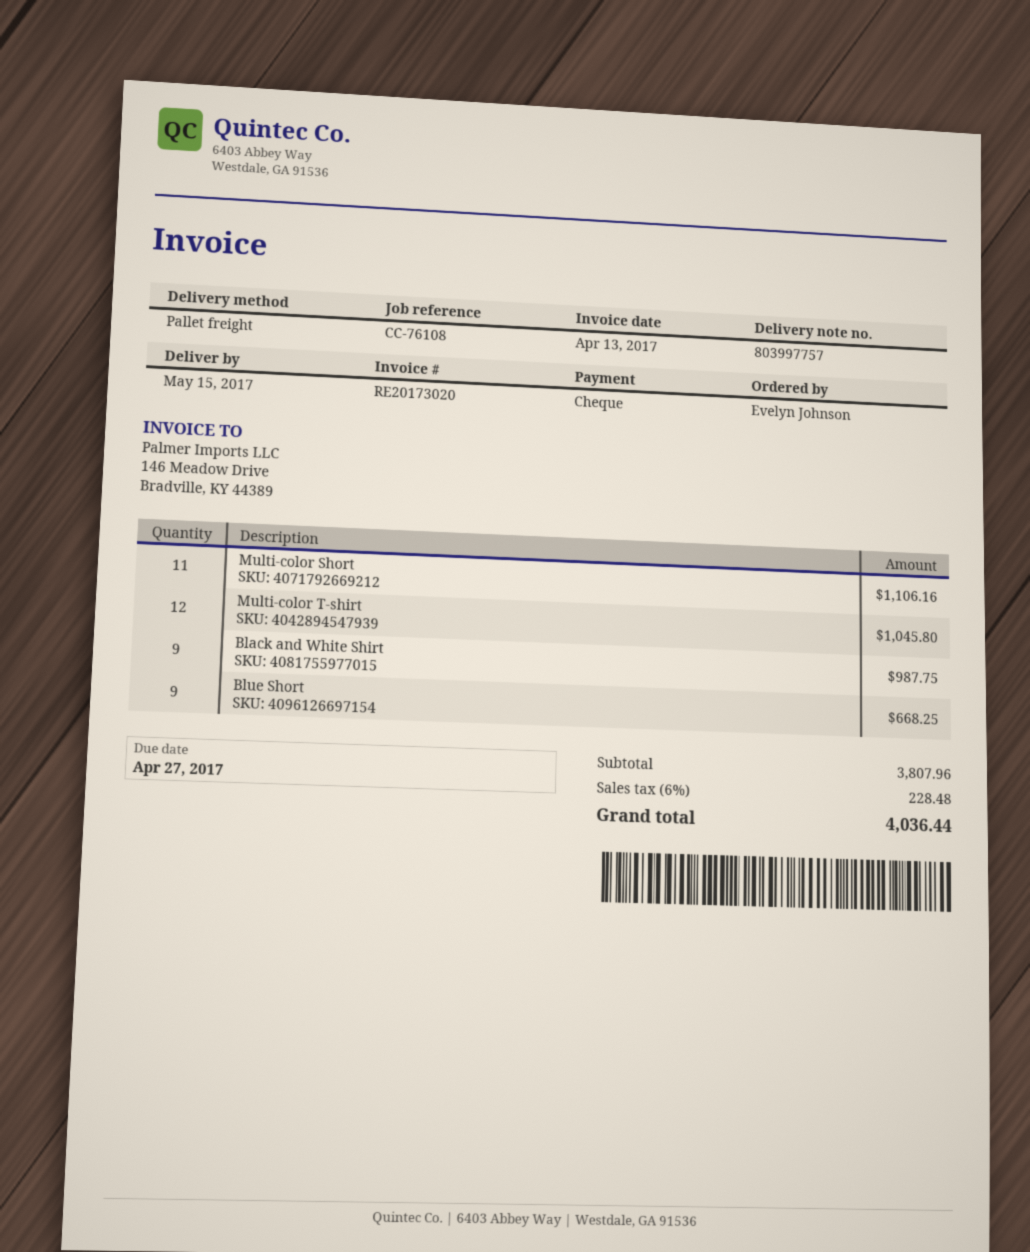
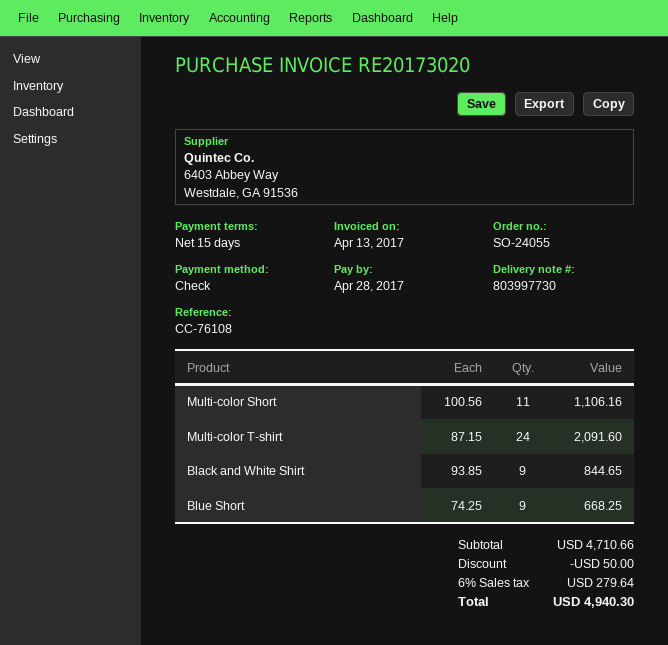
delivery note number: 803997757 -> 803997730
due date: 2017-04-27 -> 2017-04-28
Multi-color T-shirt: 12 for 1045.80 -> 24 for 2091.60
Black and White Shirt: 9 for 987.75 -> 9 for 844.65
subtotal: 3807.96 -> 4710.66
discount: none -> 50.00
tax: 6% = 228.48 -> 6% = 279.64
total: 4036.44 -> 4940.30

